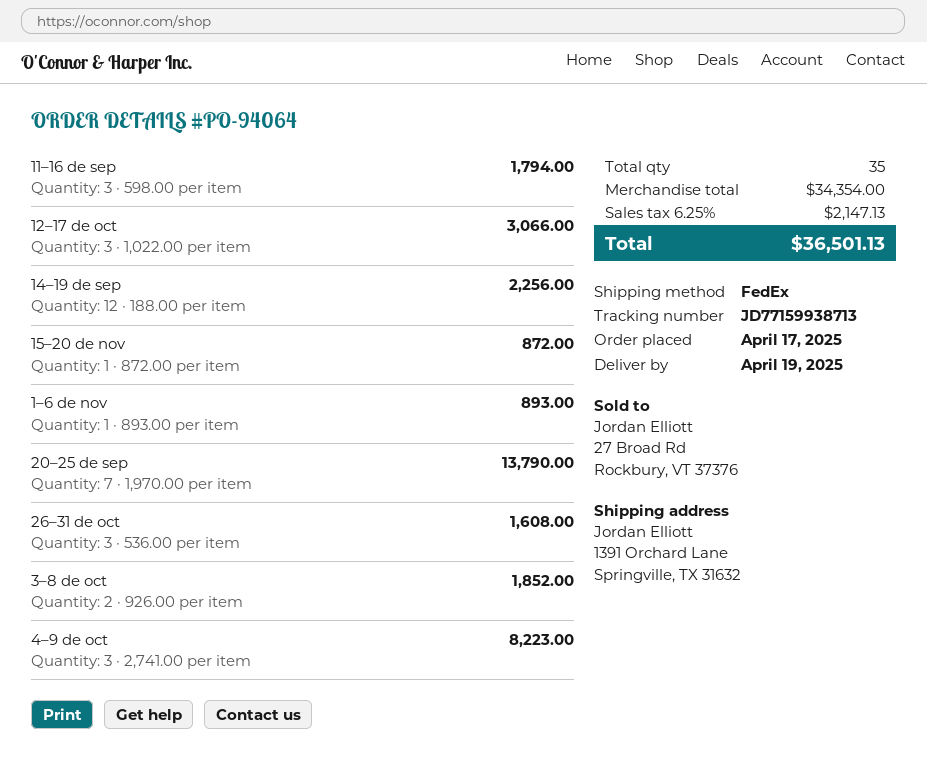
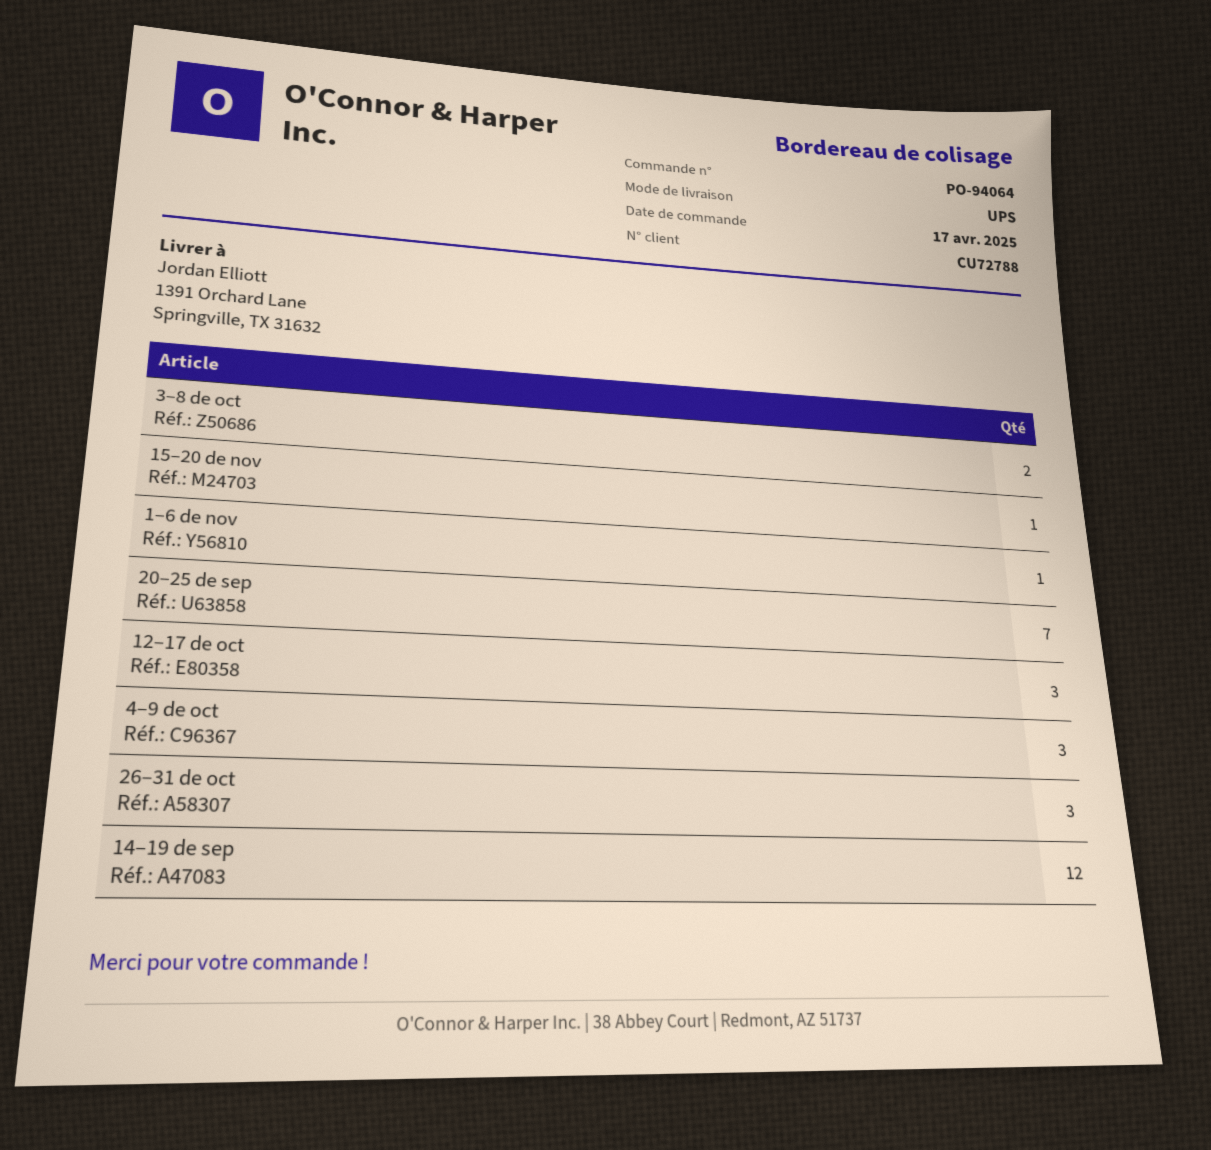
shipping method: FedEx -> UPS
11–16 de sep: 3 -> none

